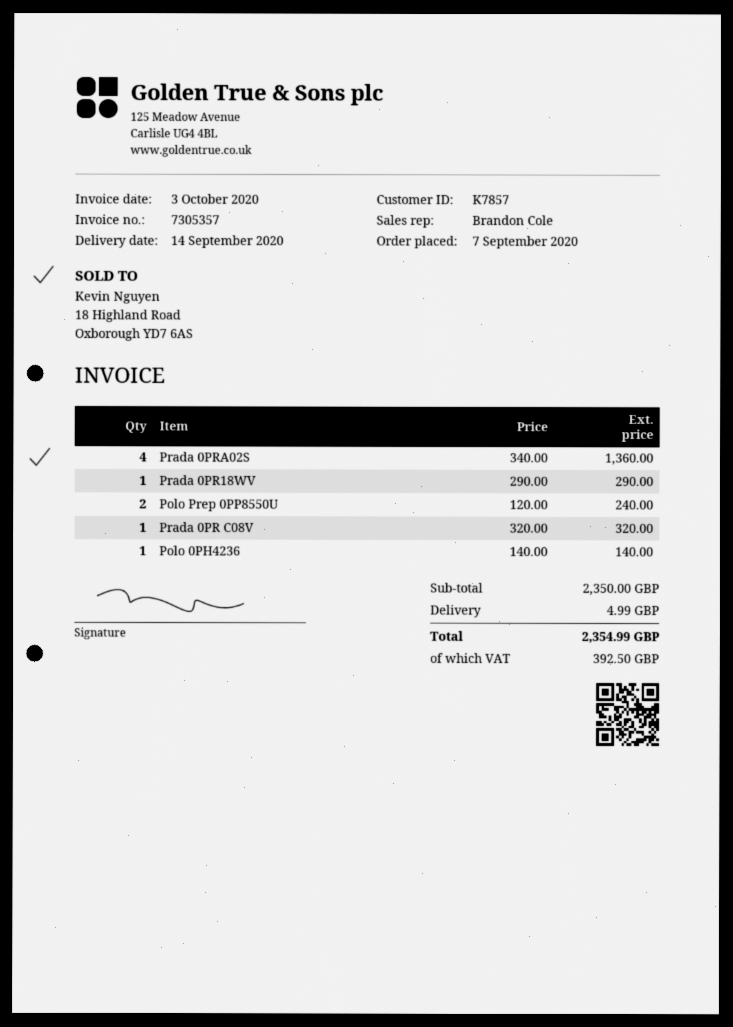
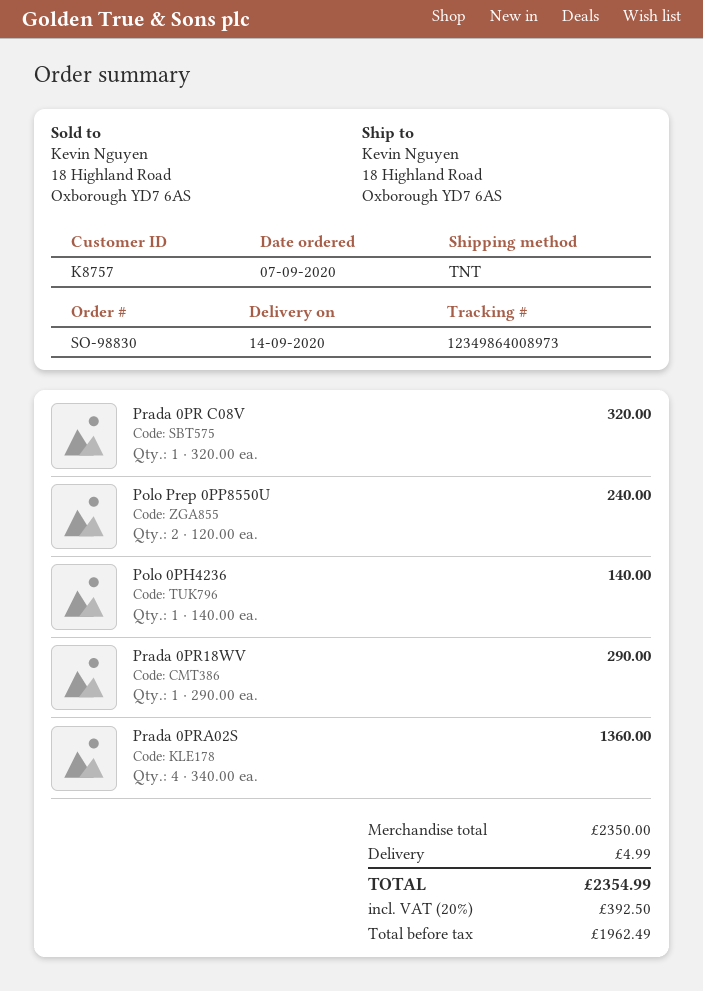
customer number: K7857 -> K8757

